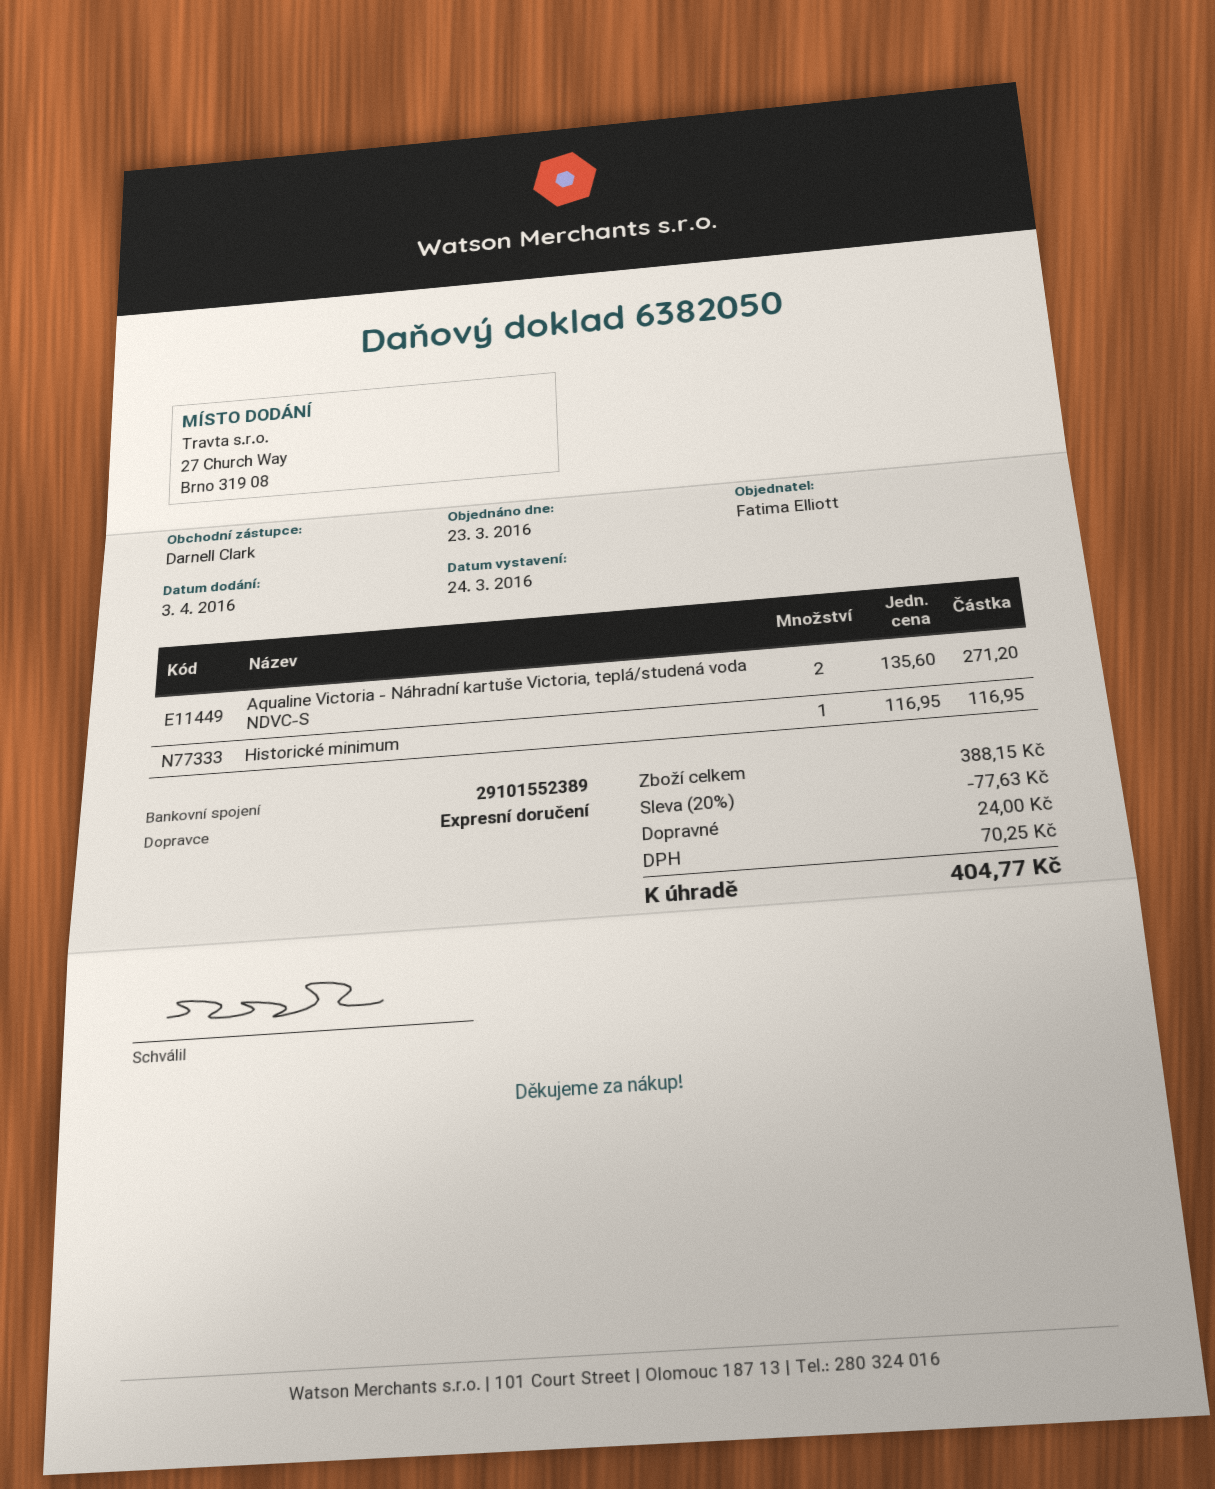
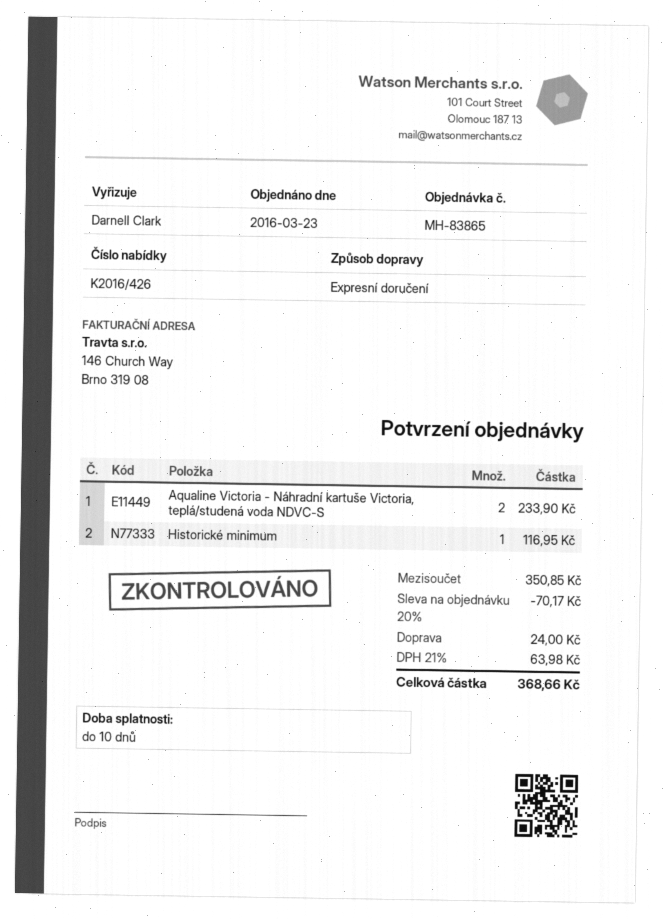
Aqualine Victoria - Náhradní kartuše Victoria, teplá/studená voda NDVC-S: 2 for 271.20 -> 2 for 233.90
subtotal: 388.15 -> 350.85
discount: 20% = 77.63 -> 20% = 70.17
tax: 70.25 -> 63.98
total: 404.77 -> 368.66

